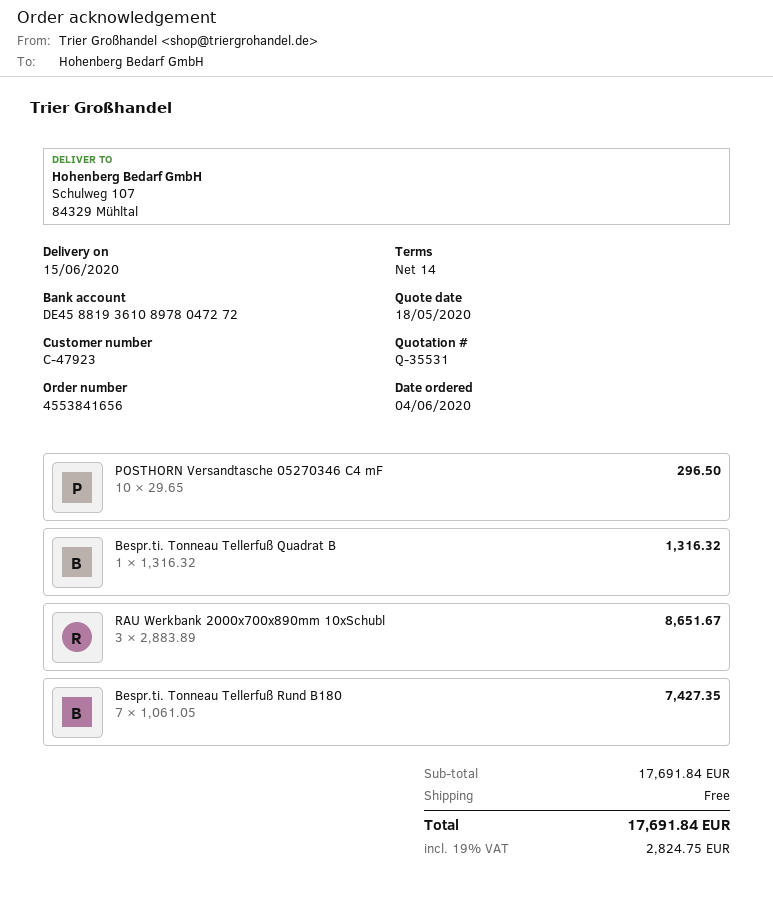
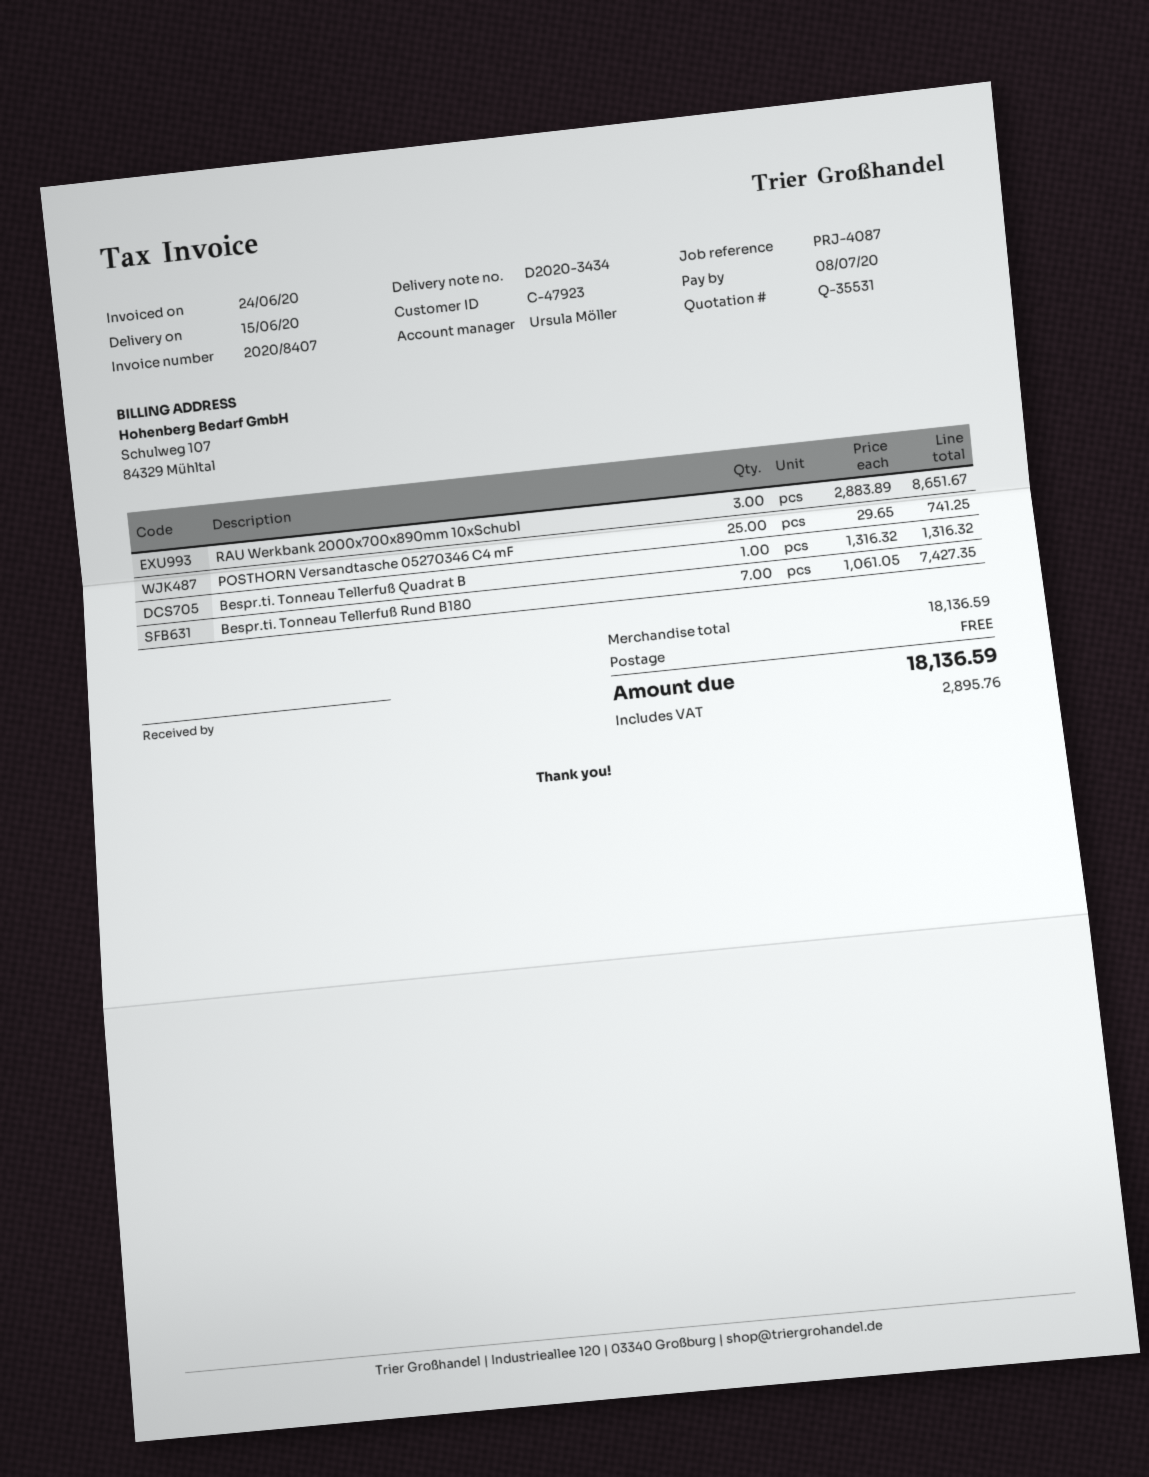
POSTHORN Versandtasche 05270346 C4 mF: 10 x 29.65 = 296.50 -> 25 x 29.65 = 741.25
subtotal: 17691.84 -> 18136.59
tax: 2824.75 -> 2895.76
total: 17691.84 -> 18136.59

